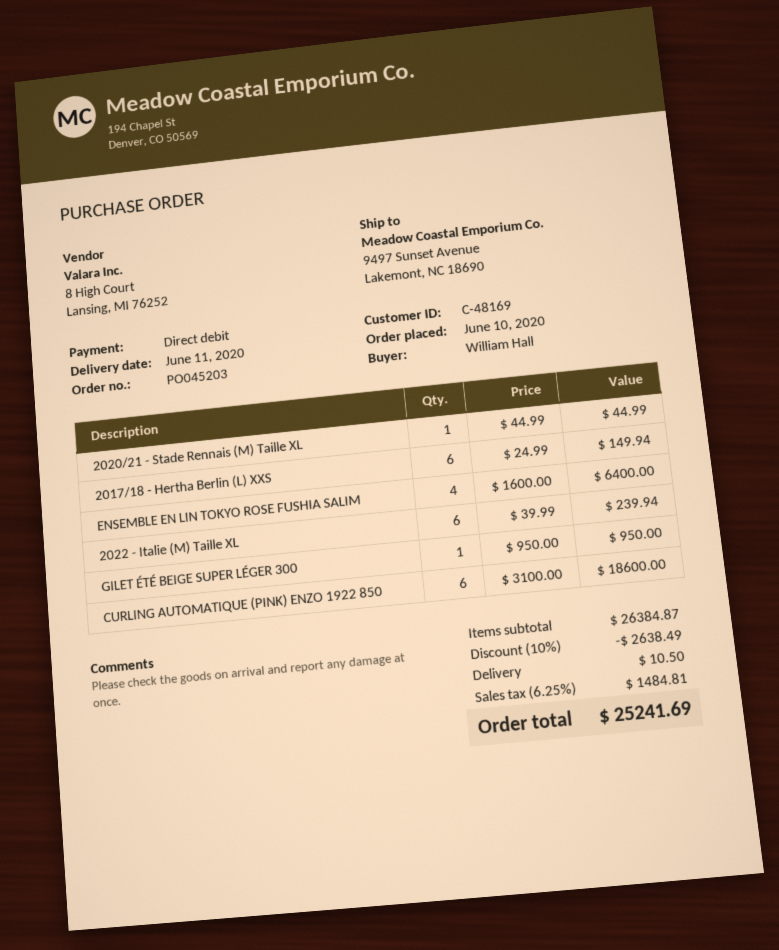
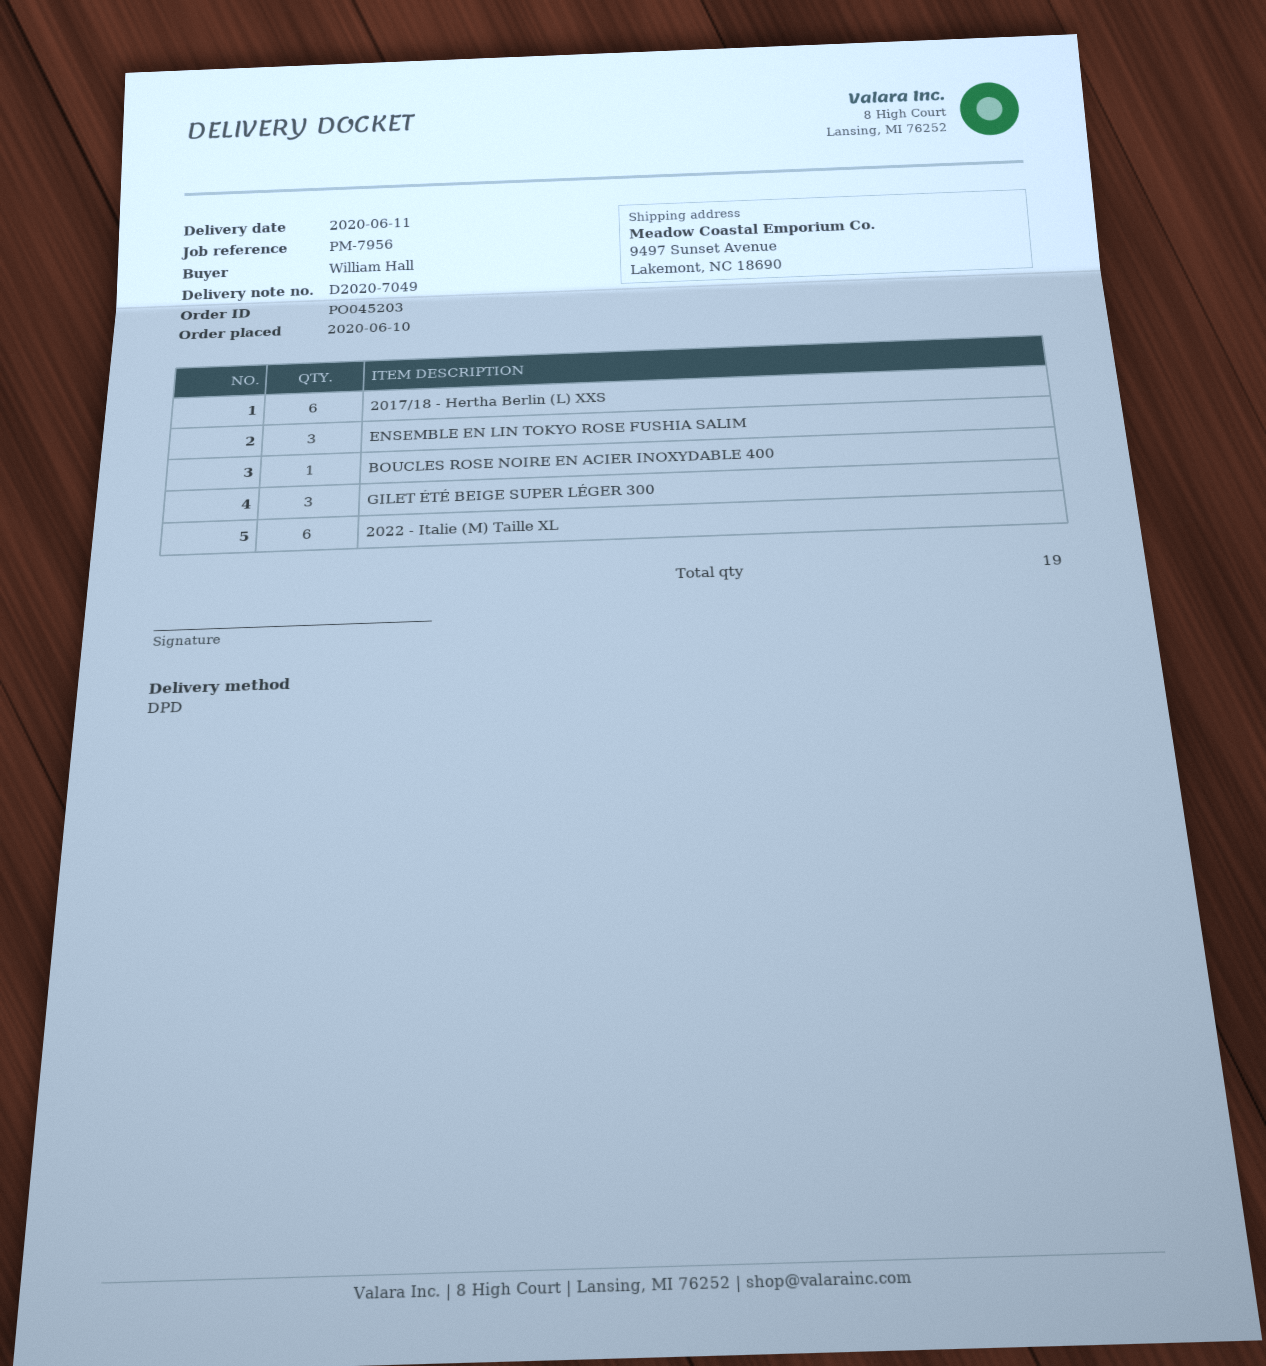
2020/21 - Stade Rennais (M) Taille XL: 1 -> none
ENSEMBLE EN LIN TOKYO ROSE FUSHIA SALIM: 4 -> 3
GILET ÉTÉ BEIGE SUPER LÉGER 300: 1 -> 3
CURLING AUTOMATIQUE (PINK) ENZO 1922 850: 6 -> none
BOUCLES ROSE NOIRE EN ACIER INOXYDABLE 400: none -> 1

